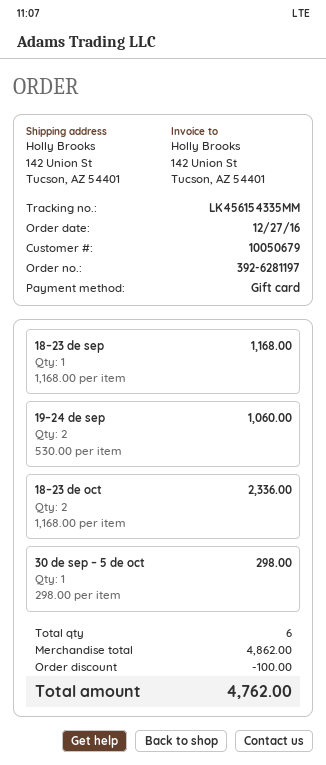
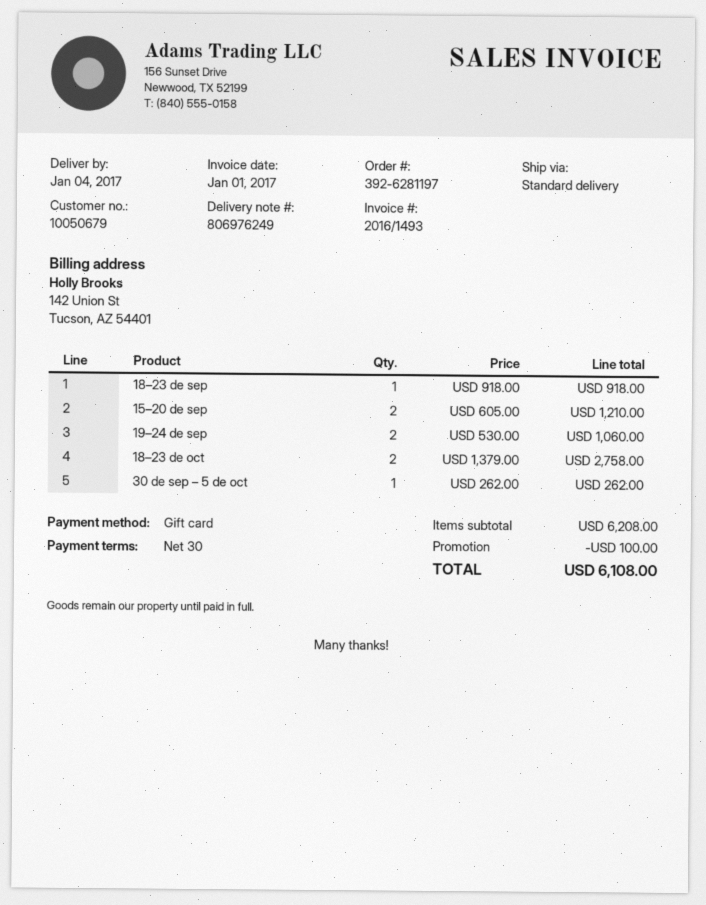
18–23 de sep: 1 x 1168.00 = 1168.00 -> 1 x 918.00 = 918.00
18–23 de oct: 2 x 1168.00 = 2336.00 -> 2 x 1379.00 = 2758.00
30 de sep – 5 de oct: 1 x 298.00 = 298.00 -> 1 x 262.00 = 262.00
15–20 de sep: none -> 2 x 605.00 = 1210.00
subtotal: 4862.00 -> 6208.00
total: 4762.00 -> 6108.00

